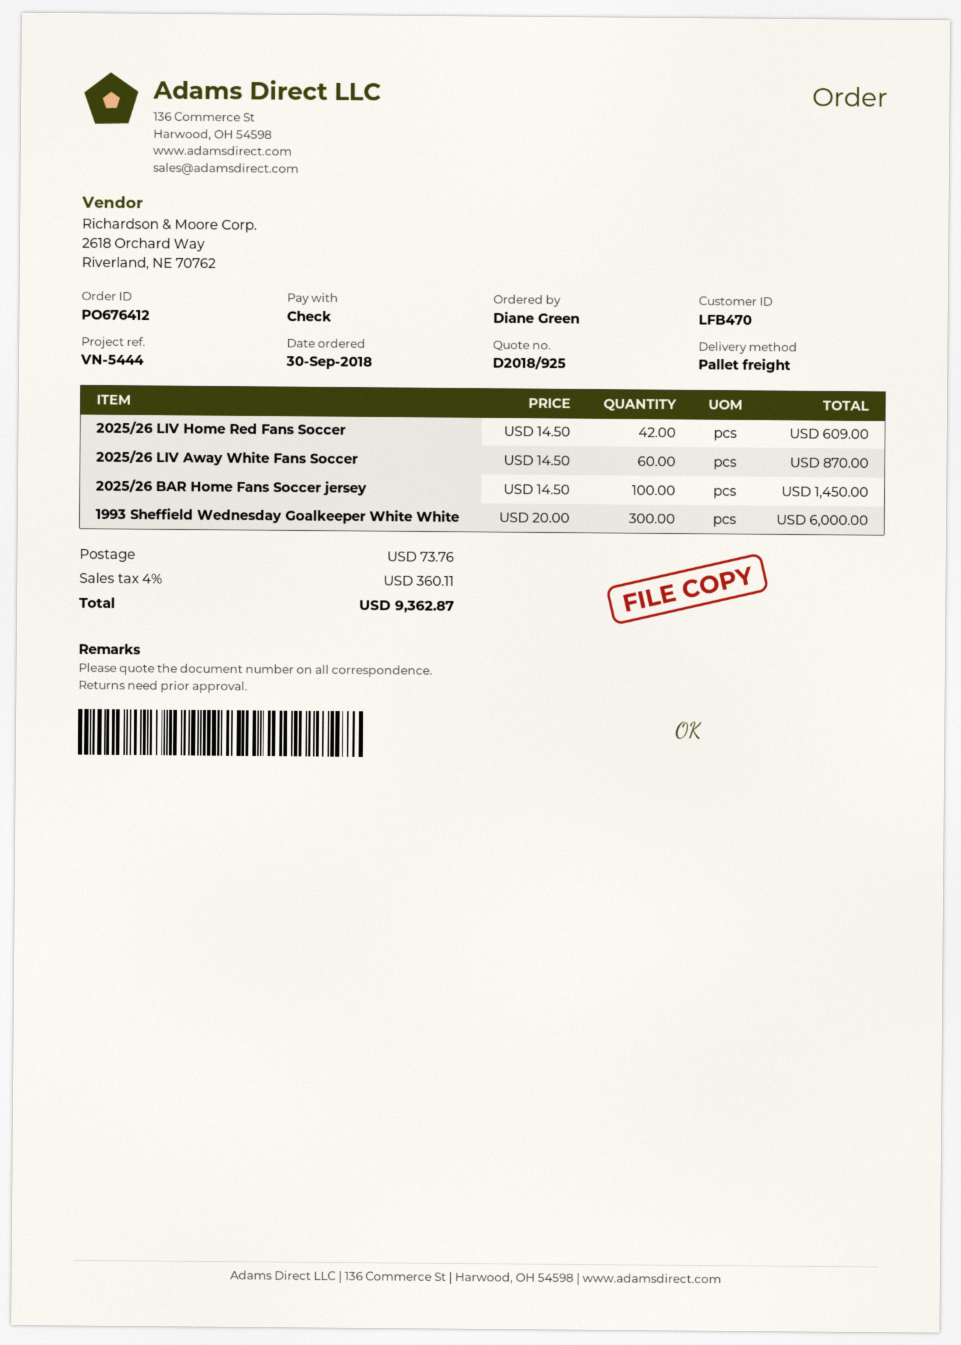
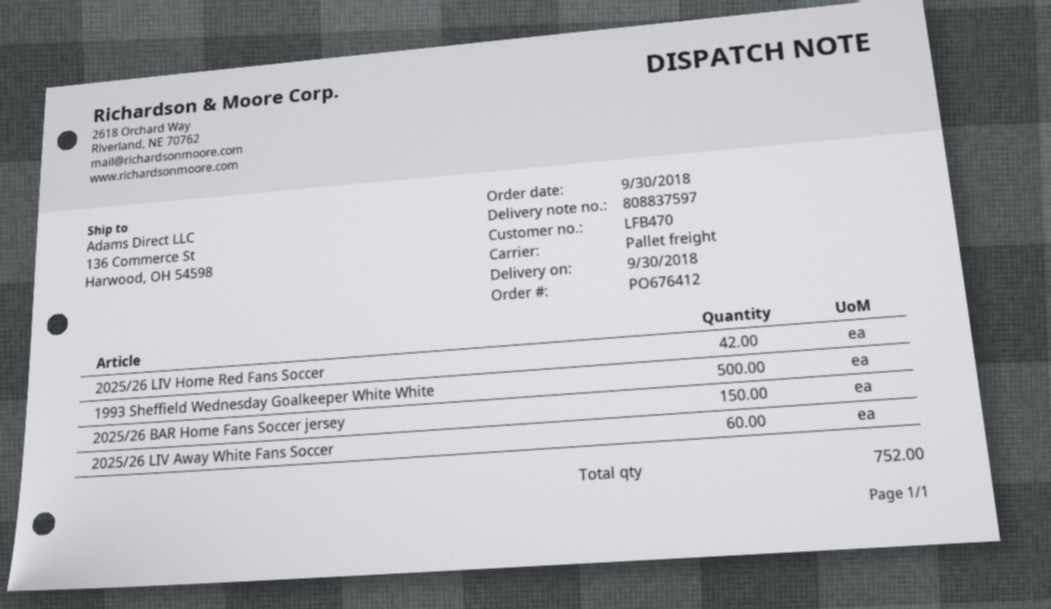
2025/26 BAR Home Fans Soccer jersey: 100 -> 150
1993 Sheffield Wednesday Goalkeeper White White: 300 -> 500

